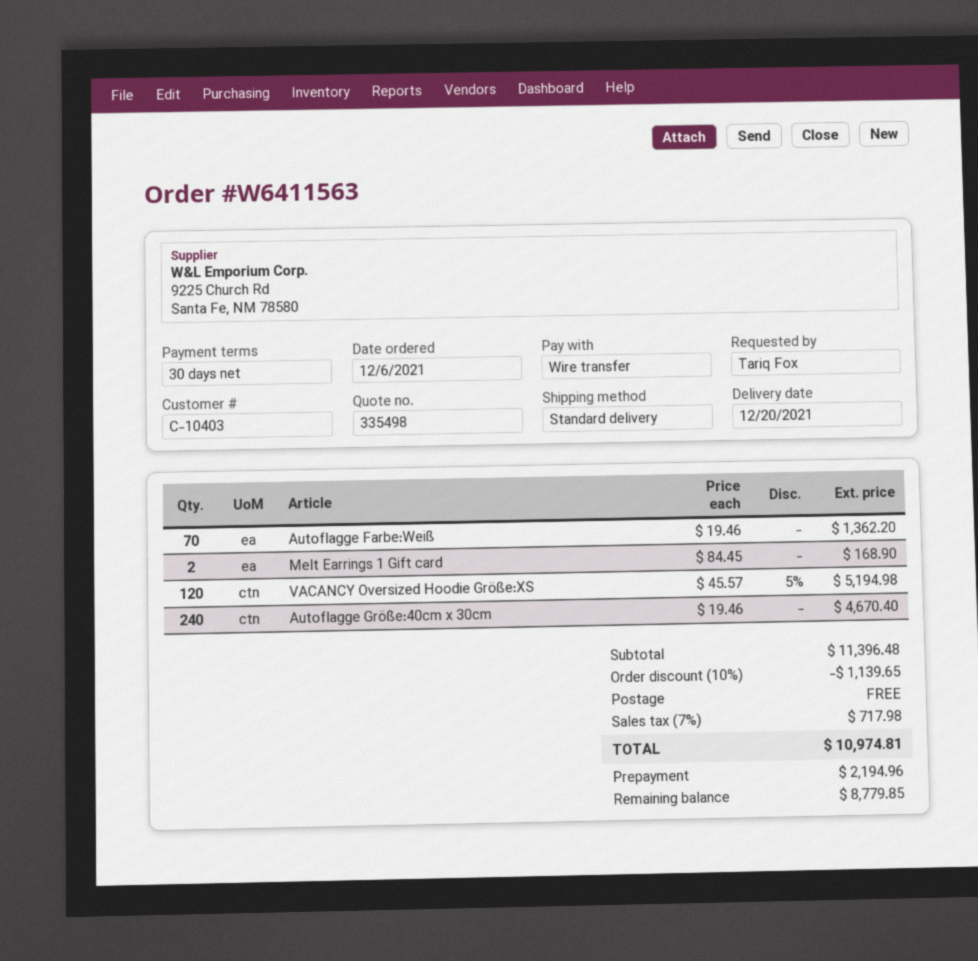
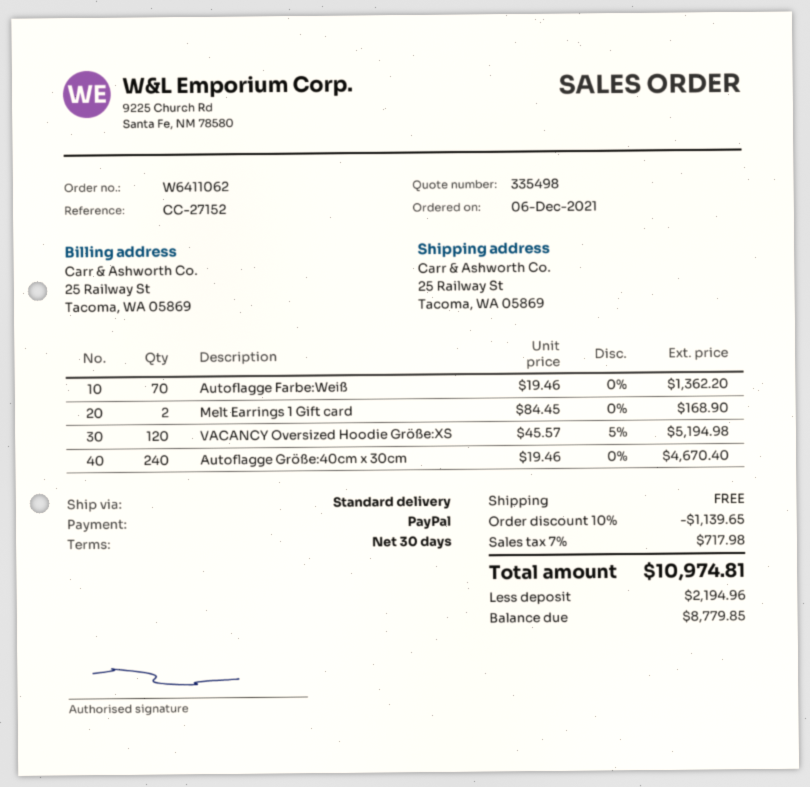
order number: W6411563 -> W6411062
payment method: bank transfer -> PayPal

